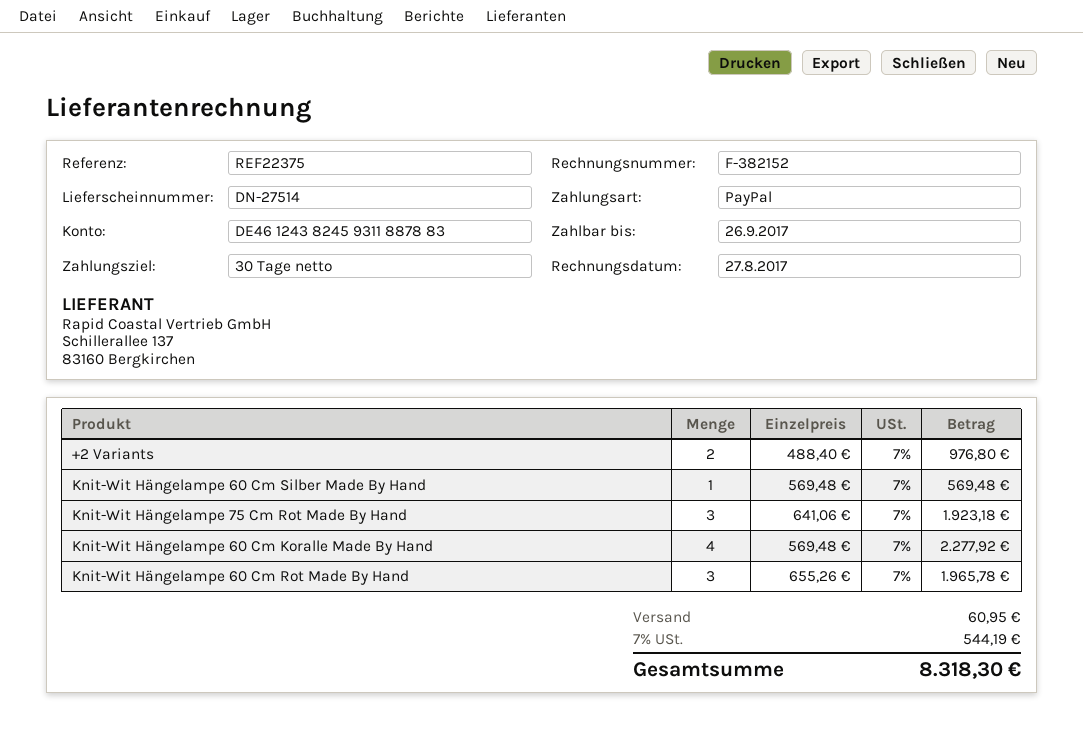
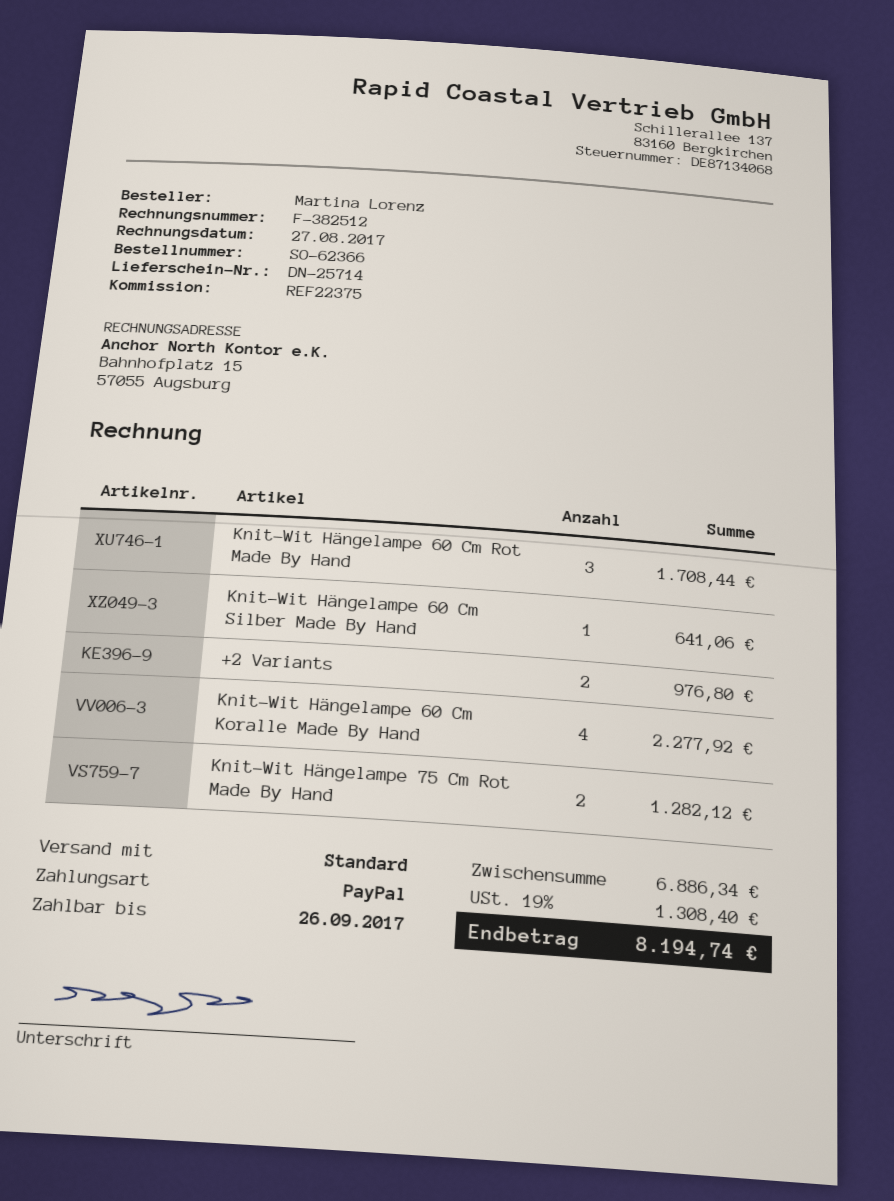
delivery note number: DN-27514 -> DN-25714
invoice number: F-382152 -> F-382512
Knit-Wit Hängelampe 60 Cm Silber Made By Hand: 1 for 569.48 -> 1 for 641.06
Knit-Wit Hängelampe 75 Cm Rot Made By Hand: 3 for 1923.18 -> 2 for 1282.12
Knit-Wit Hängelampe 60 Cm Rot Made By Hand: 3 for 1965.78 -> 3 for 1708.44
shipping: 60.95 -> none
tax: 7% = 544.19 -> 19% = 1308.40
total: 8318.30 -> 8194.74

